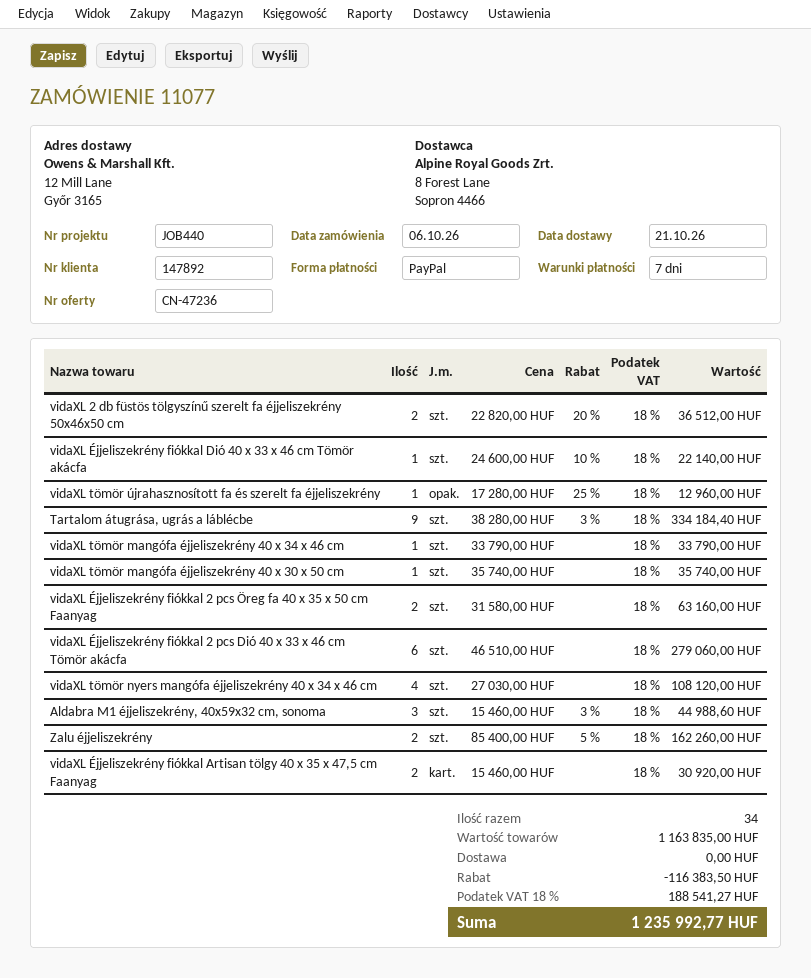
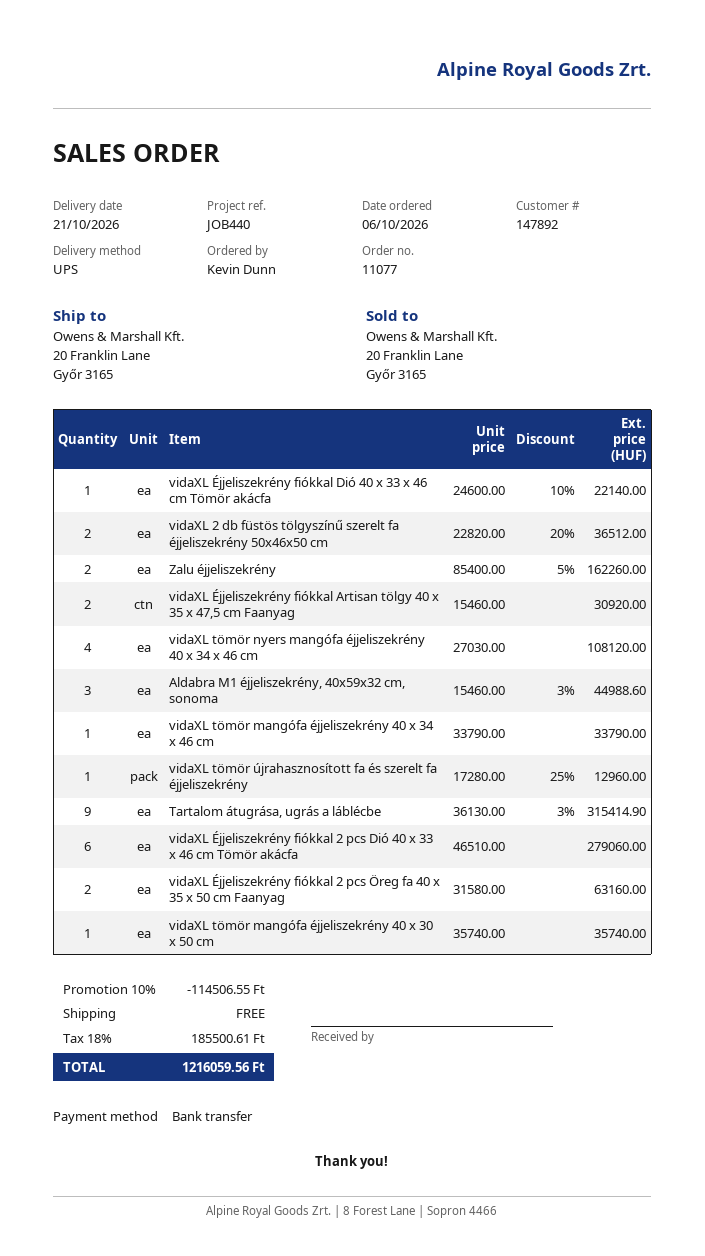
payment method: PayPal -> bank transfer
ship to: 12 Mill Lane, Győr 3165 -> 20 Franklin Lane, Győr 3165
Tartalom átugrása, ugrás a láblécbe: 9 x 38280.00 - 3% = 334184.40 -> 9 x 36130.00 - 3% = 315414.90
discount: 116383.50 -> 114506.55
tax: 18% = 188541.27 -> 18% = 185500.61
total: 1235992.77 -> 1216059.56

